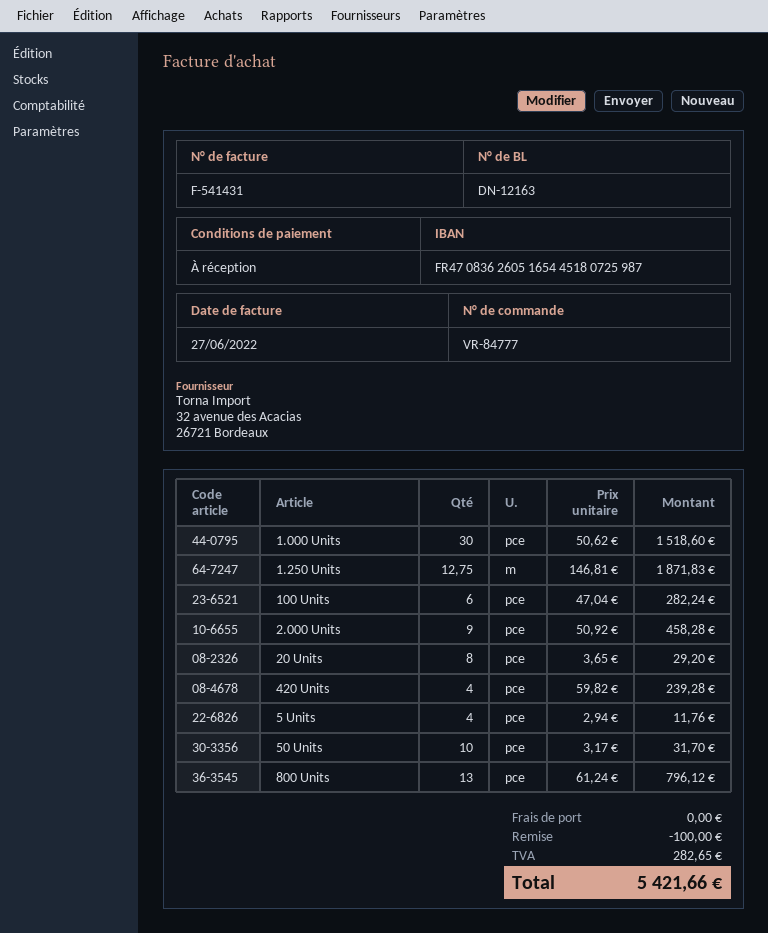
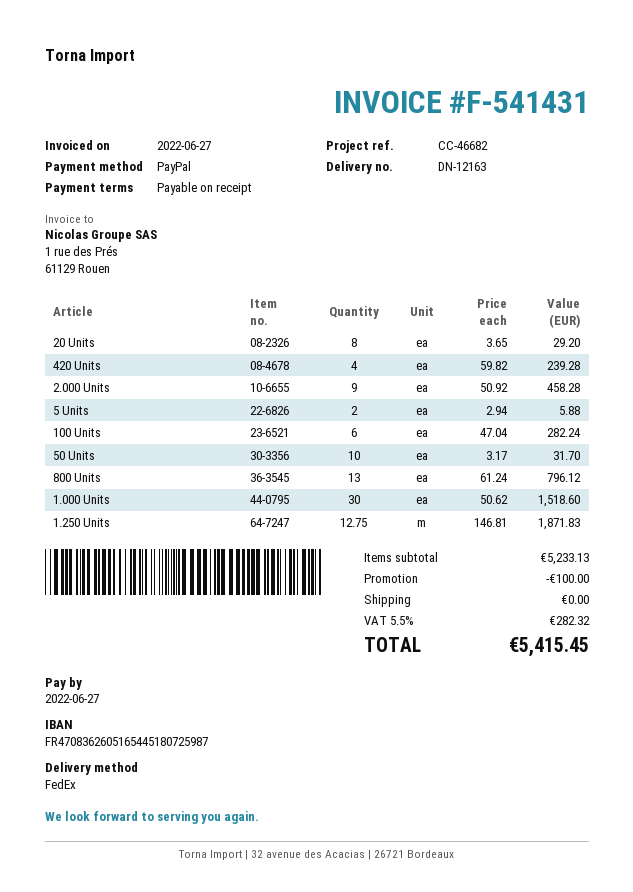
5 Units: 4 x 2.94 = 11.76 -> 2 x 2.94 = 5.88
tax: 282.65 -> 282.32
total: 5421.66 -> 5415.45

